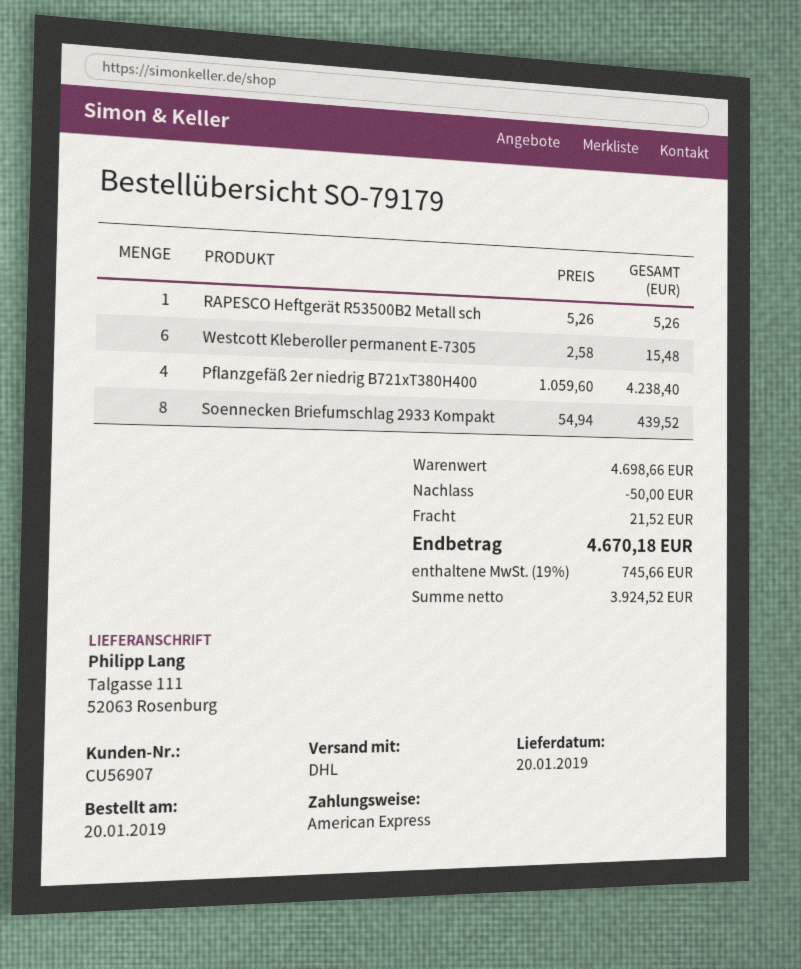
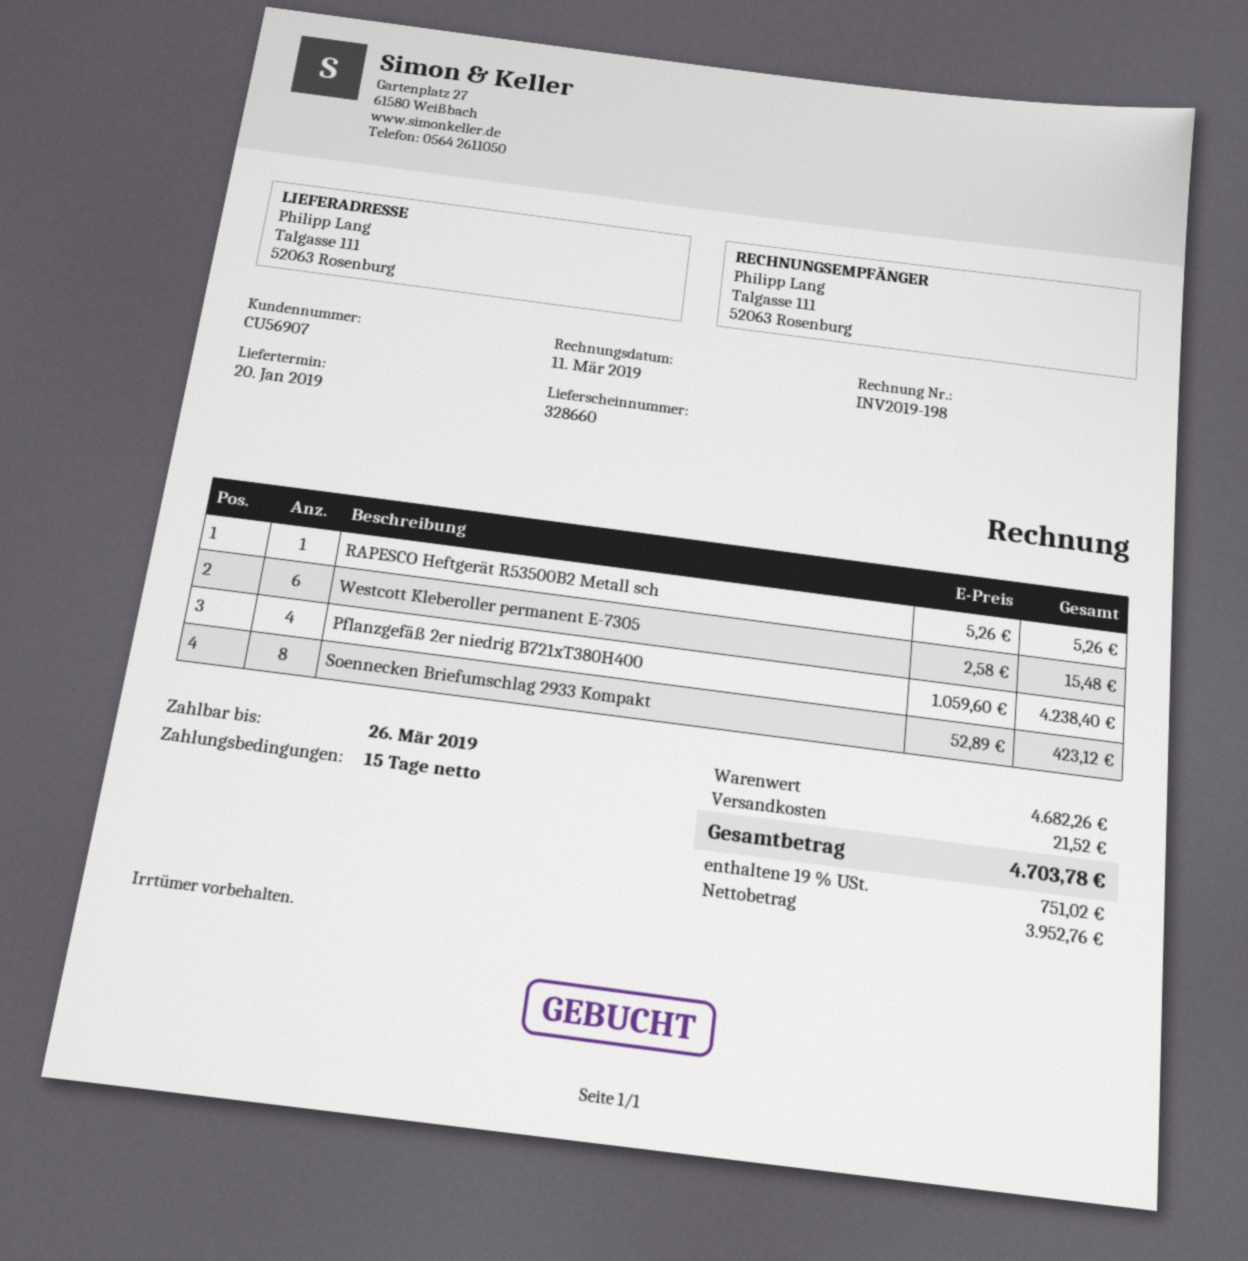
Soennecken Briefumschlag 2933 Kompakt: 8 x 54.94 = 439.52 -> 8 x 52.89 = 423.12
subtotal: 4698.66 -> 4682.26
discount: 50.00 -> none
net: 3924.52 -> 3952.76
tax: 19% = 745.66 -> 19% = 751.02
total: 4670.18 -> 4703.78

